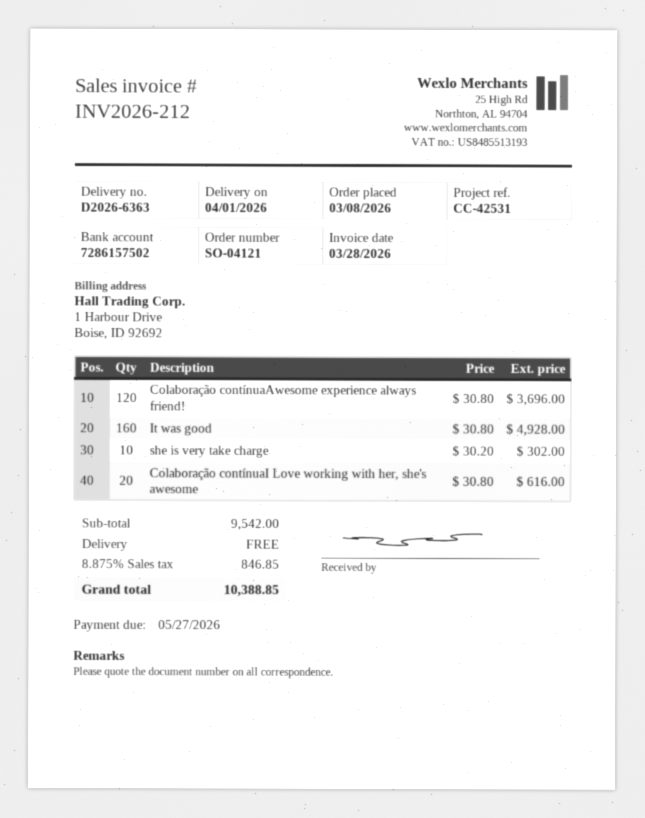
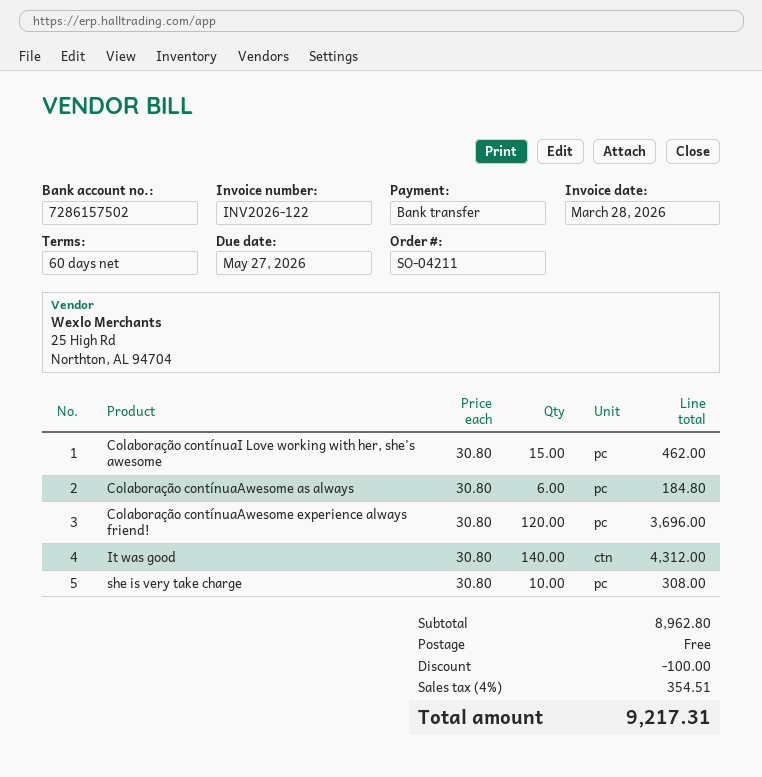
order number: SO-04121 -> SO-04211
invoice number: INV2026-212 -> INV2026-122
It was good: 160 x 30.80 = 4928.00 -> 140 x 30.80 = 4312.00
she is very take charge: 10 x 30.20 = 302.00 -> 10 x 30.80 = 308.00
Colaboração contínuaI Love working with her, she's awesome: 20 x 30.80 = 616.00 -> 15 x 30.80 = 462.00
Colaboração contínuaAwesome as always: none -> 6 x 30.80 = 184.80
subtotal: 9542.00 -> 8962.80
discount: none -> 100.00
tax: 8.875% = 846.85 -> 4% = 354.51
total: 10388.85 -> 9217.31

